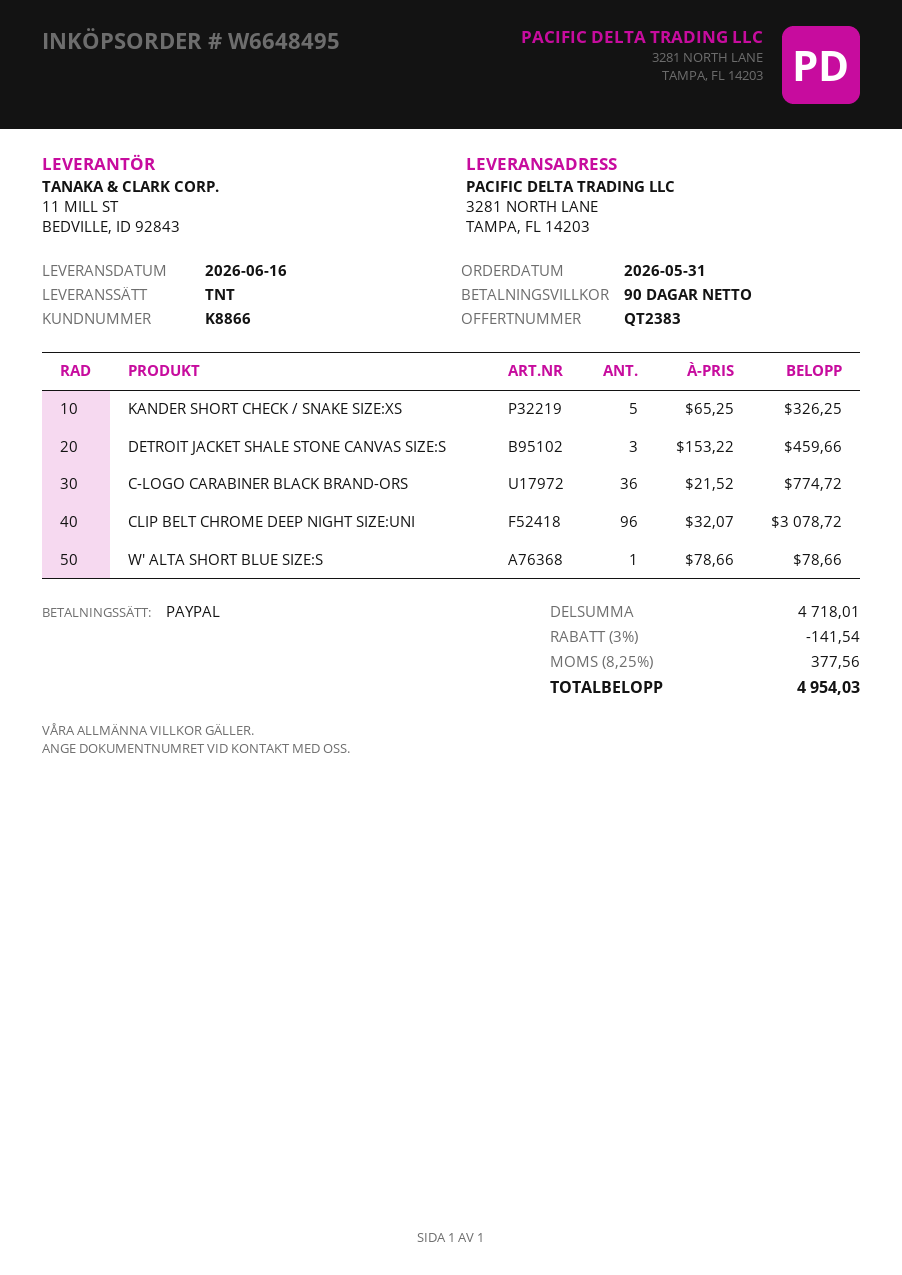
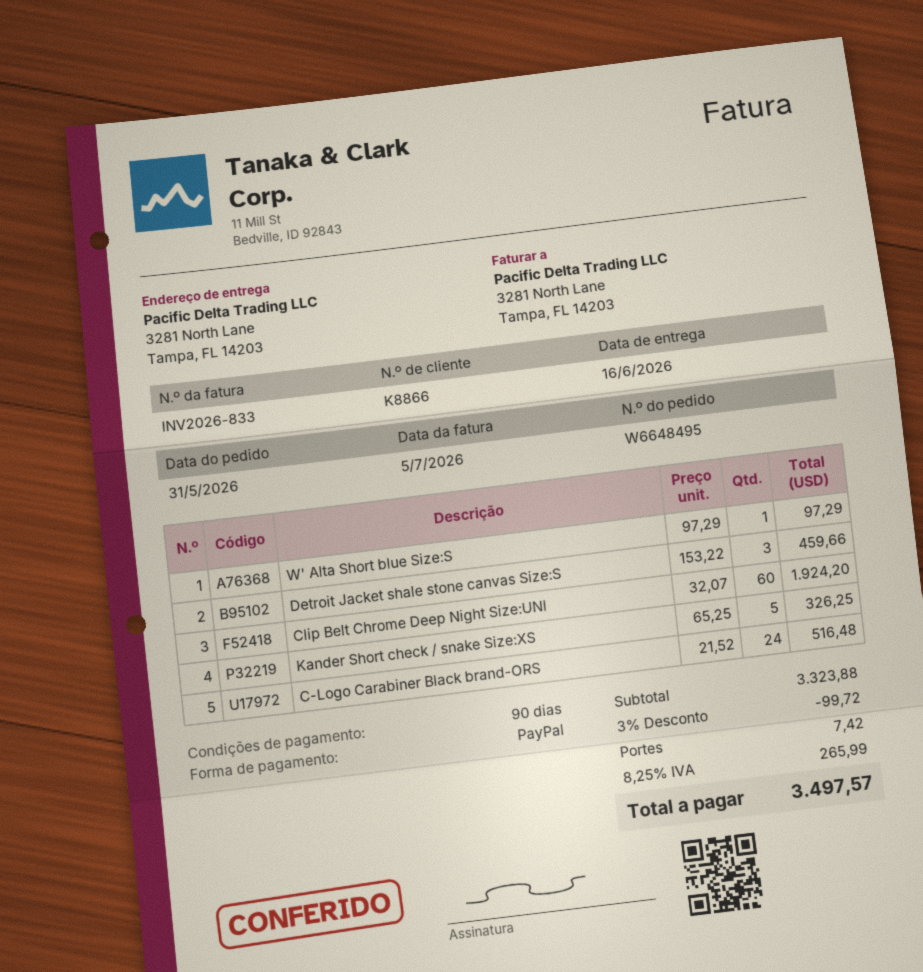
C-LOGO CARABINER BLACK BRAND-ORS: 36 x 21.52 = 774.72 -> 24 x 21.52 = 516.48
CLIP BELT CHROME DEEP NIGHT SIZE:UNI: 96 x 32.07 = 3078.72 -> 60 x 32.07 = 1924.20
W' ALTA SHORT BLUE SIZE:S: 1 x 78.66 = 78.66 -> 1 x 97.29 = 97.29
subtotal: 4718.01 -> 3323.88
discount: 3% = 141.54 -> 3% = 99.72
shipping: none -> 7.42
tax: 8.25% = 377.56 -> 8.25% = 265.99
total: 4954.03 -> 3497.57

